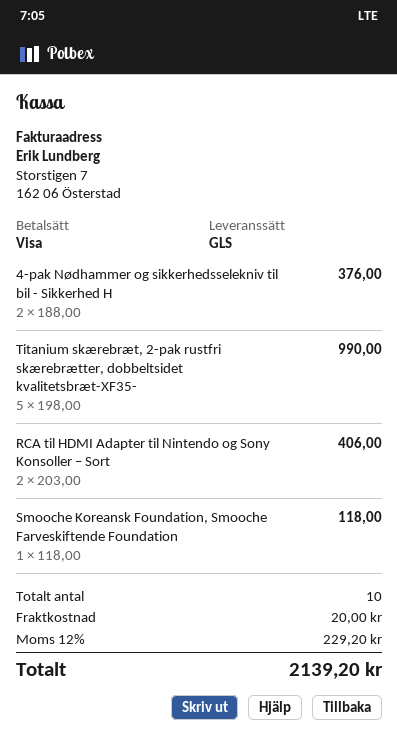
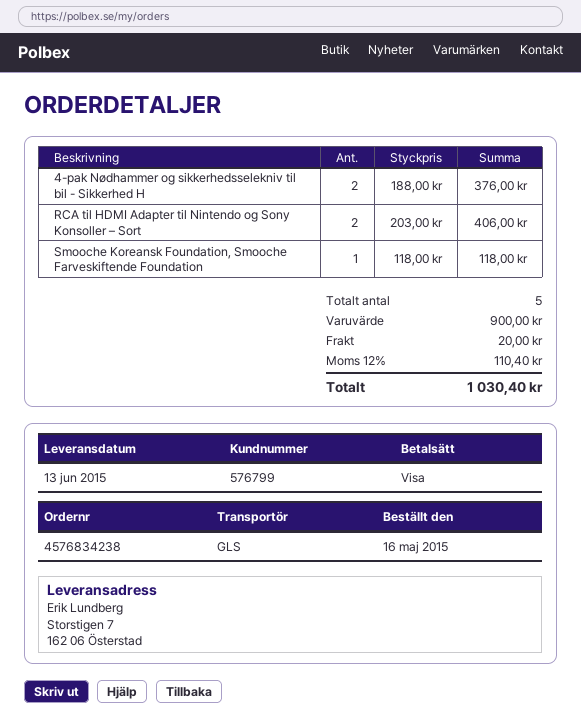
Titanium skærebræt, 2-pak rustfri skærebrætter, dobbeltsidet kvalitetsbræt-XF35-: 5 x 198.00 = 990.00 -> none
total quantity: 10 -> 5
tax: 12% = 229.20 -> 12% = 110.40
total: 2139.20 -> 1030.40

